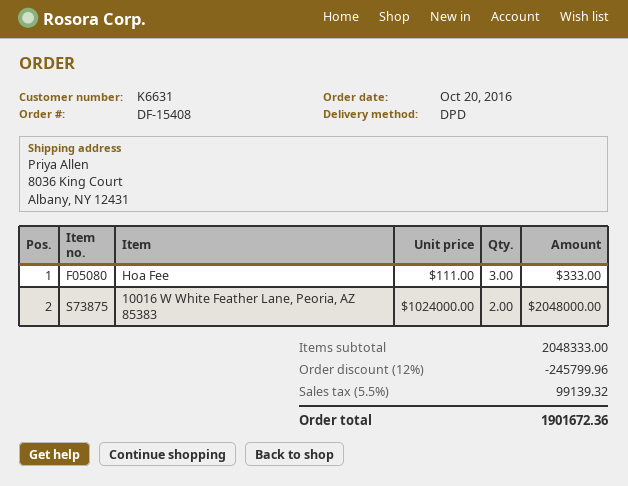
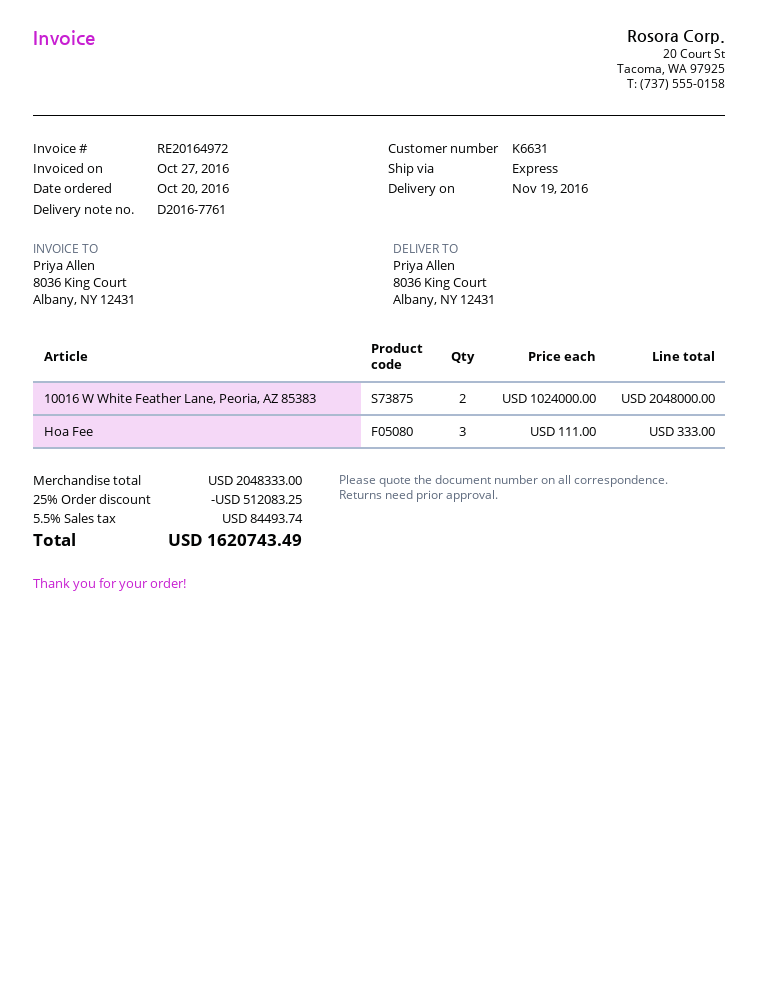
shipping method: DPD -> express
discount: 12% = 245799.96 -> 25% = 512083.25
tax: 5.5% = 99139.32 -> 5.5% = 84493.74
total: 1901672.36 -> 1620743.49

